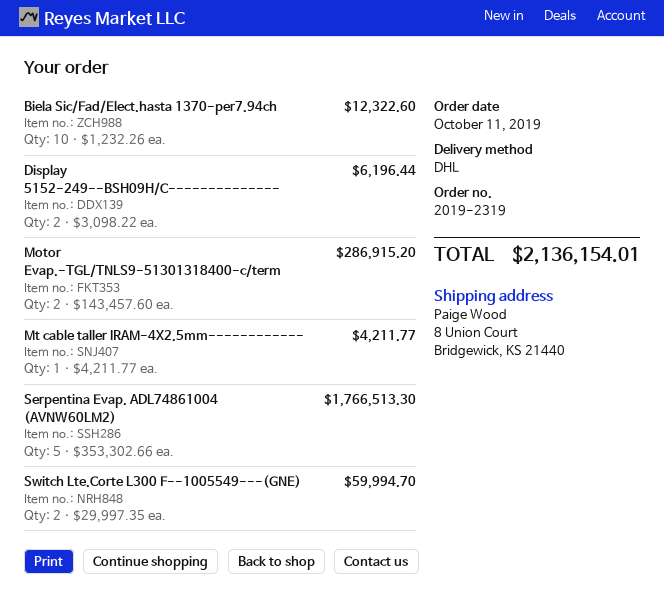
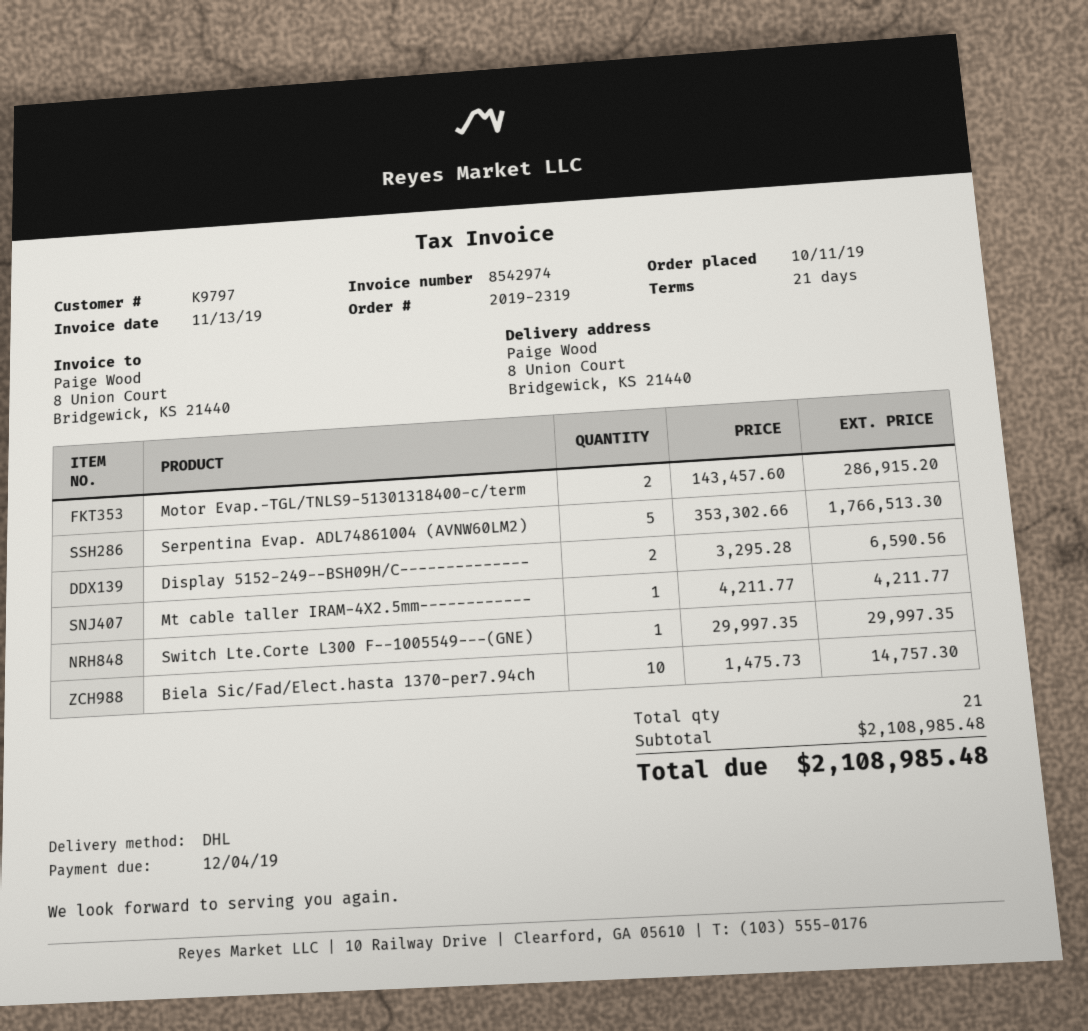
Biela Sic/Fad/Elect.hasta 1370-per7.94ch: 10 x 1232.26 = 12322.60 -> 10 x 1475.73 = 14757.30
Display 5152-249--BSH09H/C--------------: 2 x 3098.22 = 6196.44 -> 2 x 3295.28 = 6590.56
Switch Lte.Corte L300 F--1005549---(GNE): 2 x 29997.35 = 59994.70 -> 1 x 29997.35 = 29997.35
total: 2136154.01 -> 2108985.48

